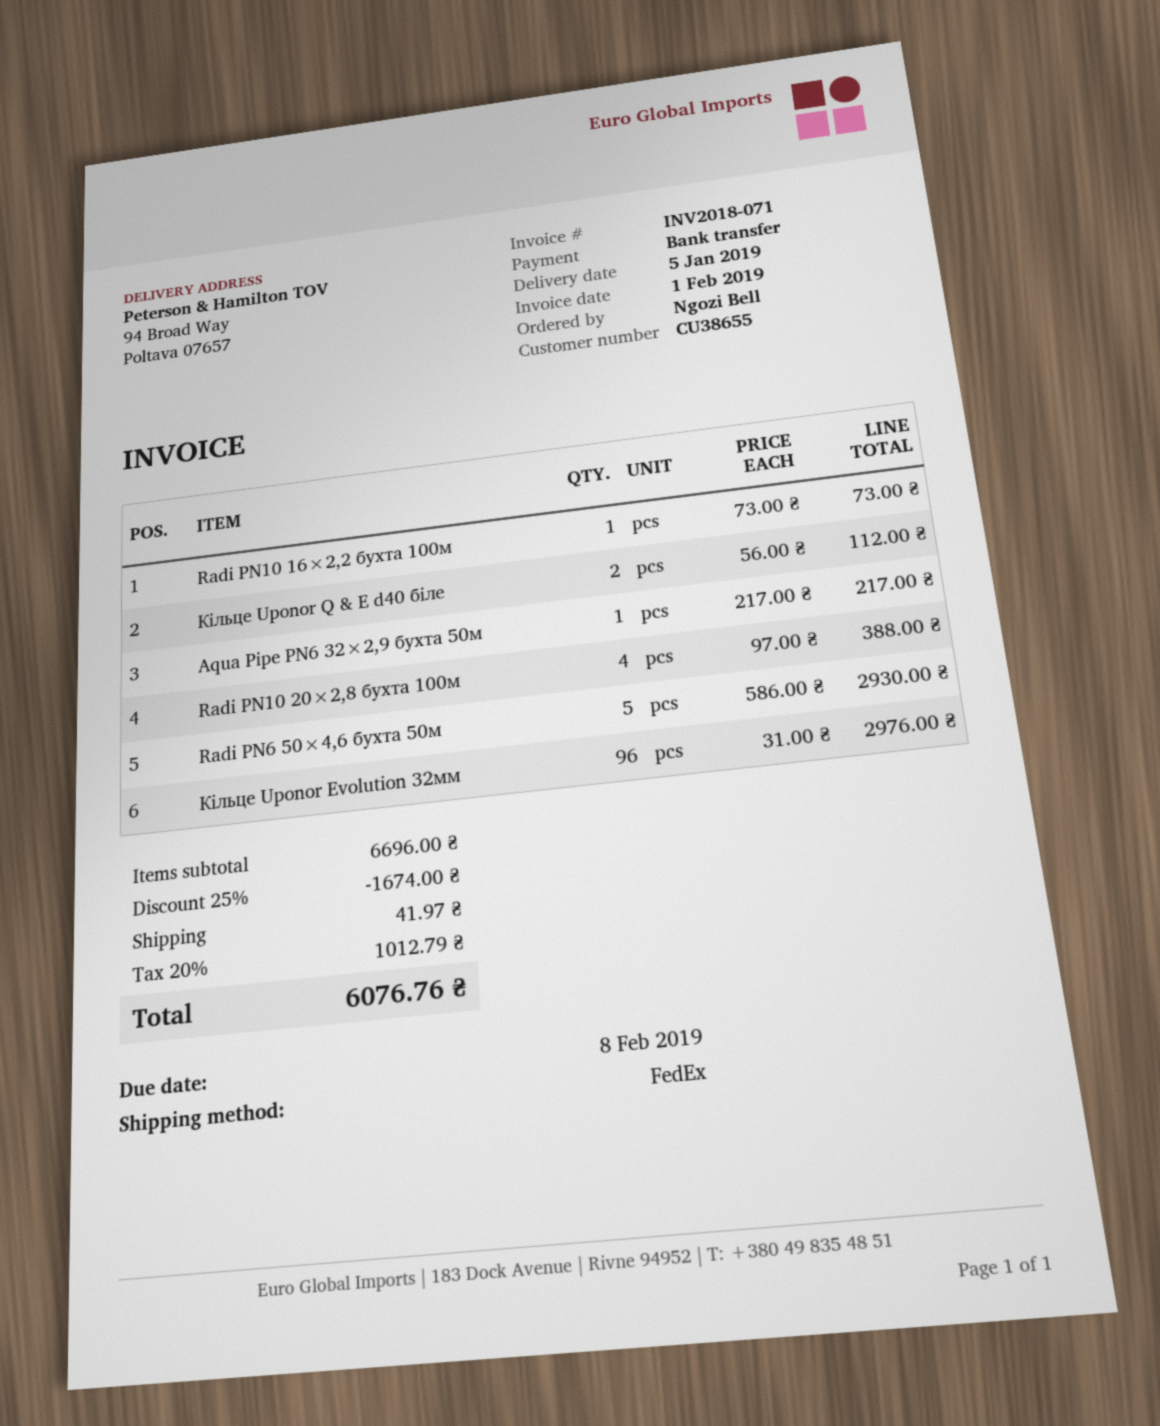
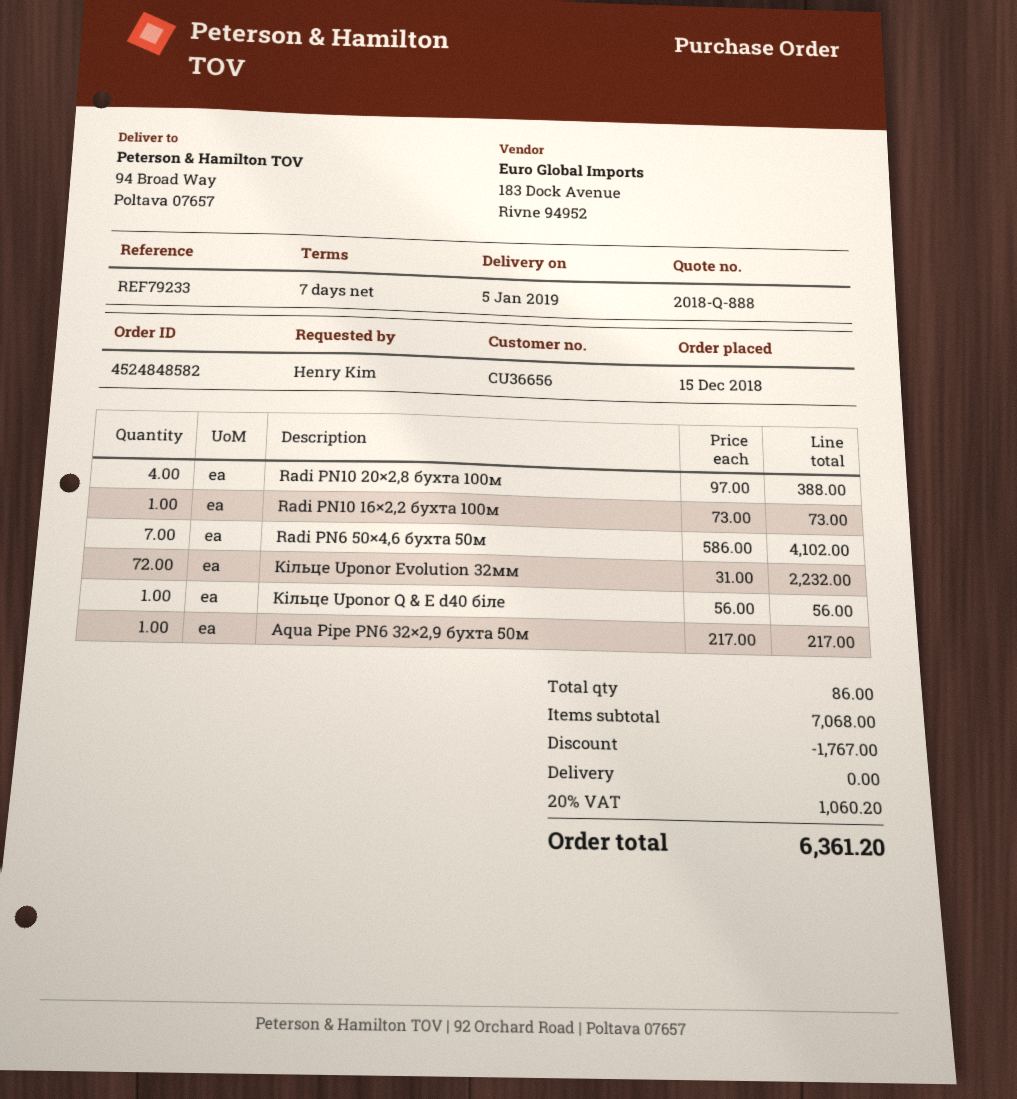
customer number: CU38655 -> CU36656
ordered by: Ngozi Bell -> Henry Kim
Кільце Uponor Q & E d40 біле: 2 x 56.00 = 112.00 -> 1 x 56.00 = 56.00
Radi PN6 50×4,6 бухта 50м: 5 x 586.00 = 2930.00 -> 7 x 586.00 = 4102.00
Кільце Uponor Evolution 32мм: 96 x 31.00 = 2976.00 -> 72 x 31.00 = 2232.00
subtotal: 6696.00 -> 7068.00
discount: 1674.00 -> 1767.00
shipping: 41.97 -> 0.00
tax: 20% = 1012.79 -> 20% = 1060.20
total: 6076.76 -> 6361.20

